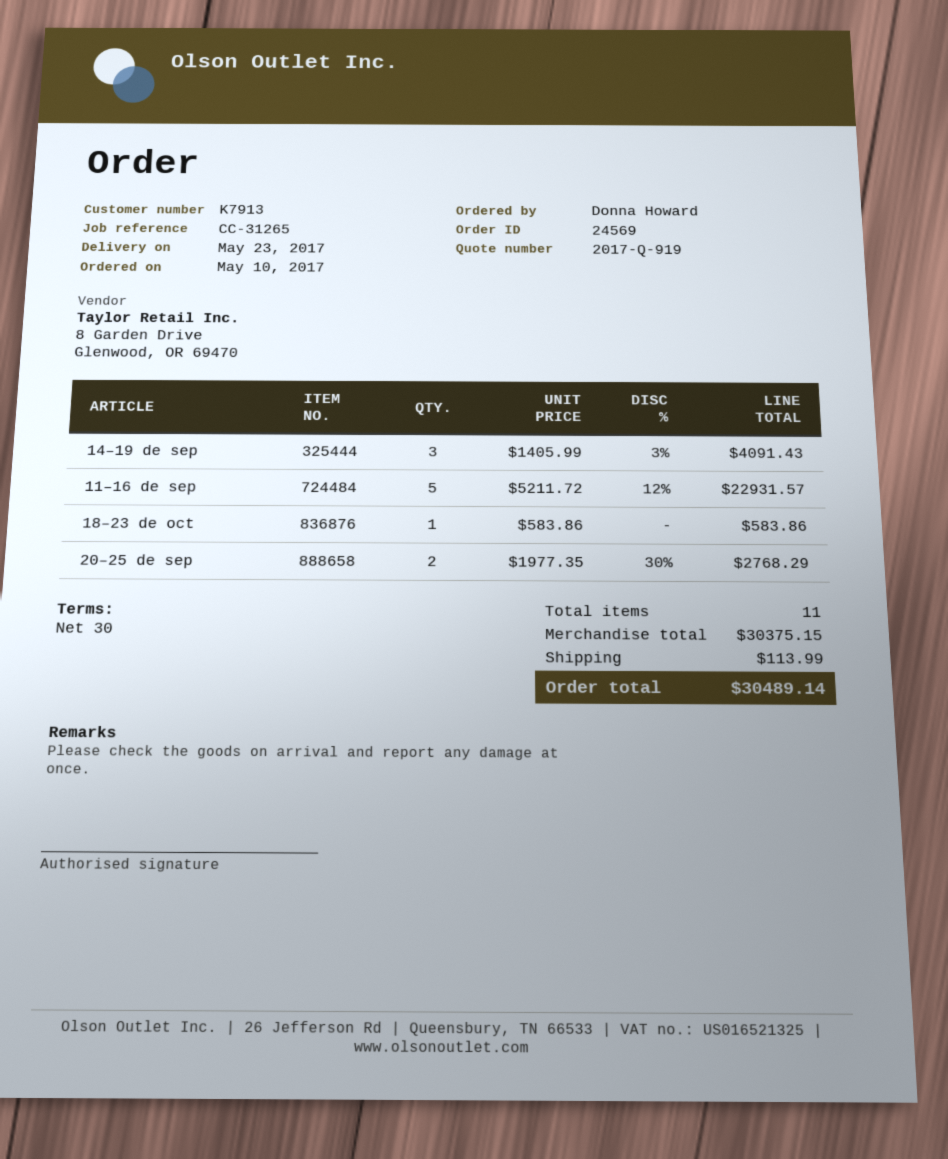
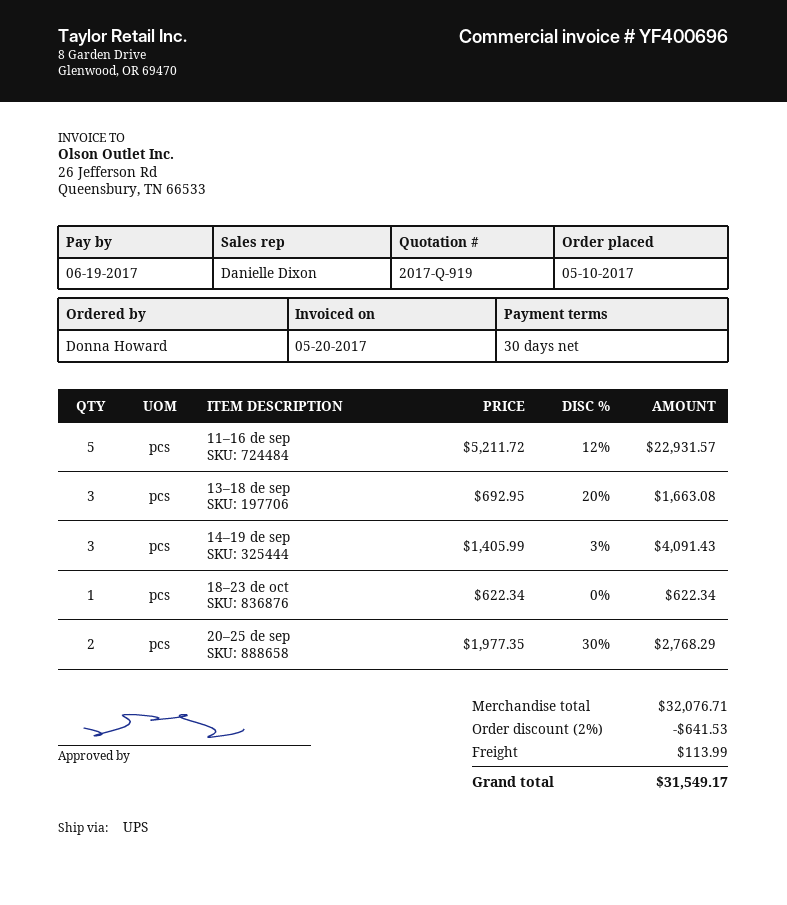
18–23 de oct: 1 x 583.86 = 583.86 -> 1 x 622.34 = 622.34
13–18 de sep: none -> 3 x 692.95 - 20% = 1663.08
subtotal: 30375.15 -> 32076.71
discount: none -> 2% = 641.53
total: 30489.14 -> 31549.17

